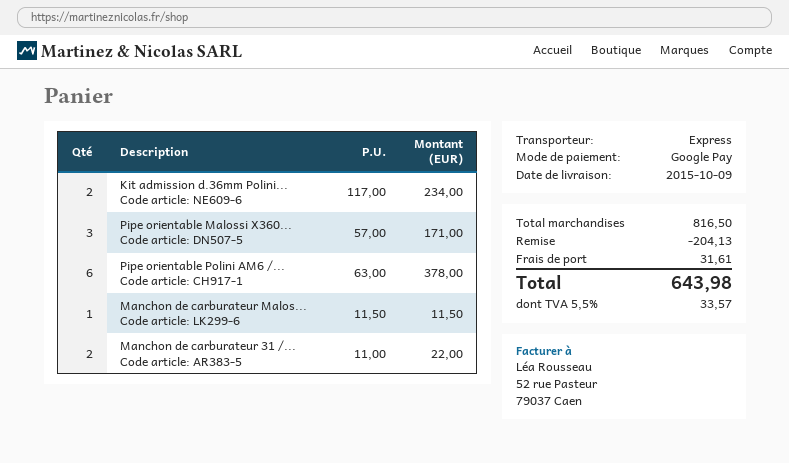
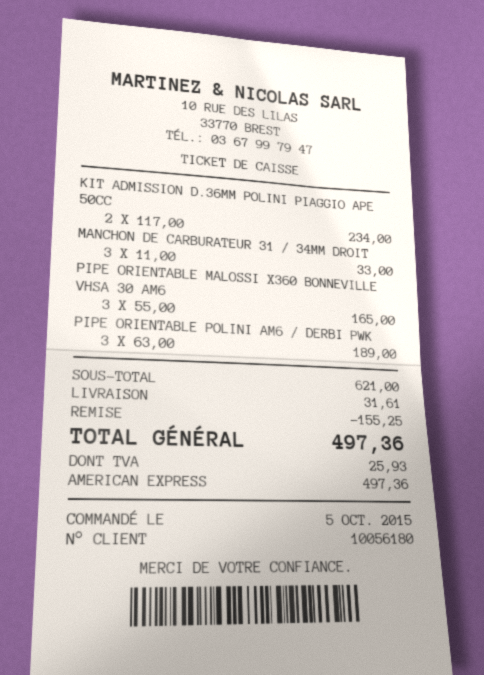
payment method: Google Pay -> American Express
Pipe orientable Malossi X360...: 3 x 57.00 = 171.00 -> 3 x 55.00 = 165.00
Pipe orientable Polini AM6 /...: 6 x 63.00 = 378.00 -> 3 x 63.00 = 189.00
Manchon de carburateur Malos...: 1 x 11.50 = 11.50 -> none
Manchon de carburateur 31 /...: 2 x 11.00 = 22.00 -> 3 x 11.00 = 33.00
subtotal: 816.50 -> 621.00
discount: 204.13 -> 155.25
tax: 33.57 -> 25.93
total: 643.98 -> 497.36

